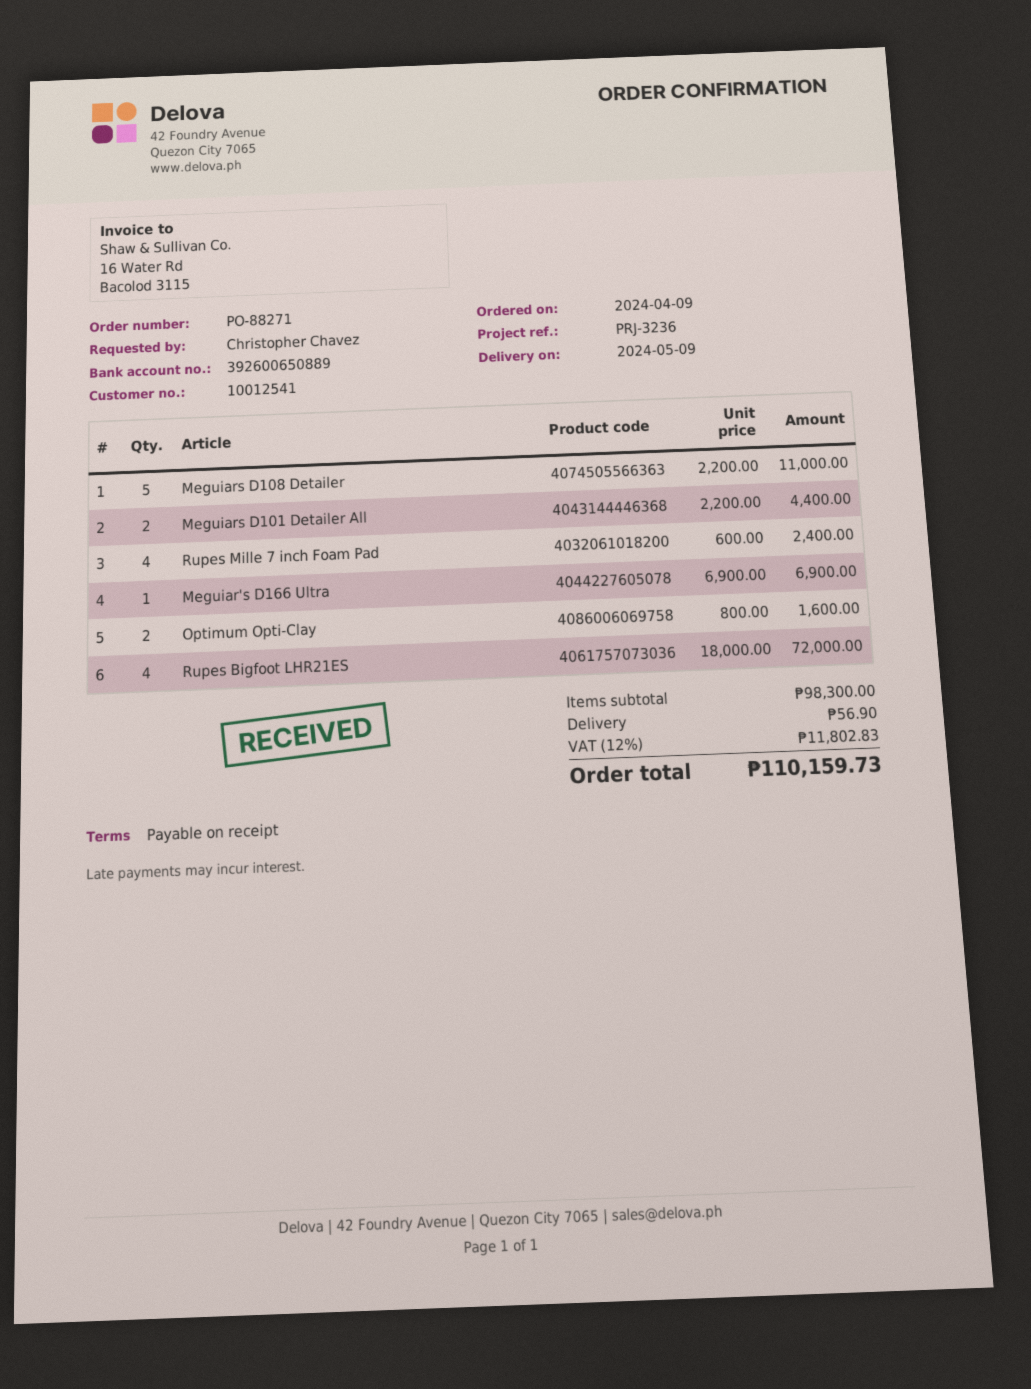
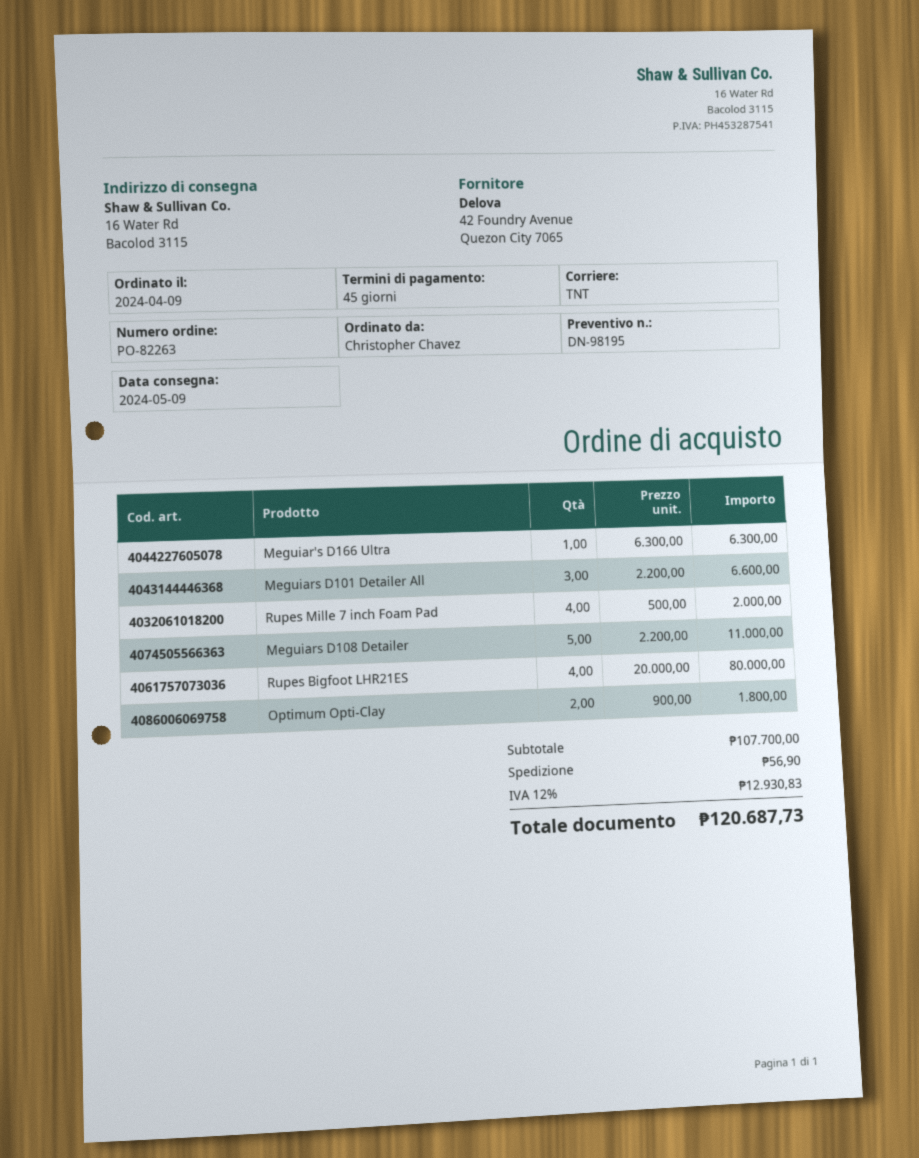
order number: PO-88271 -> PO-82263
payment terms: on receipt -> 45 days
Meguiars D101 Detailer All: 2 x 2200.00 = 4400.00 -> 3 x 2200.00 = 6600.00
Rupes Mille 7 inch Foam Pad: 4 x 600.00 = 2400.00 -> 4 x 500.00 = 2000.00
Meguiar's D166 Ultra: 1 x 6900.00 = 6900.00 -> 1 x 6300.00 = 6300.00
Optimum Opti-Clay: 2 x 800.00 = 1600.00 -> 2 x 900.00 = 1800.00
Rupes Bigfoot LHR21ES: 4 x 18000.00 = 72000.00 -> 4 x 20000.00 = 80000.00
subtotal: 98300.00 -> 107700.00
tax: 12% = 11802.83 -> 12% = 12930.83
total: 110159.73 -> 120687.73

